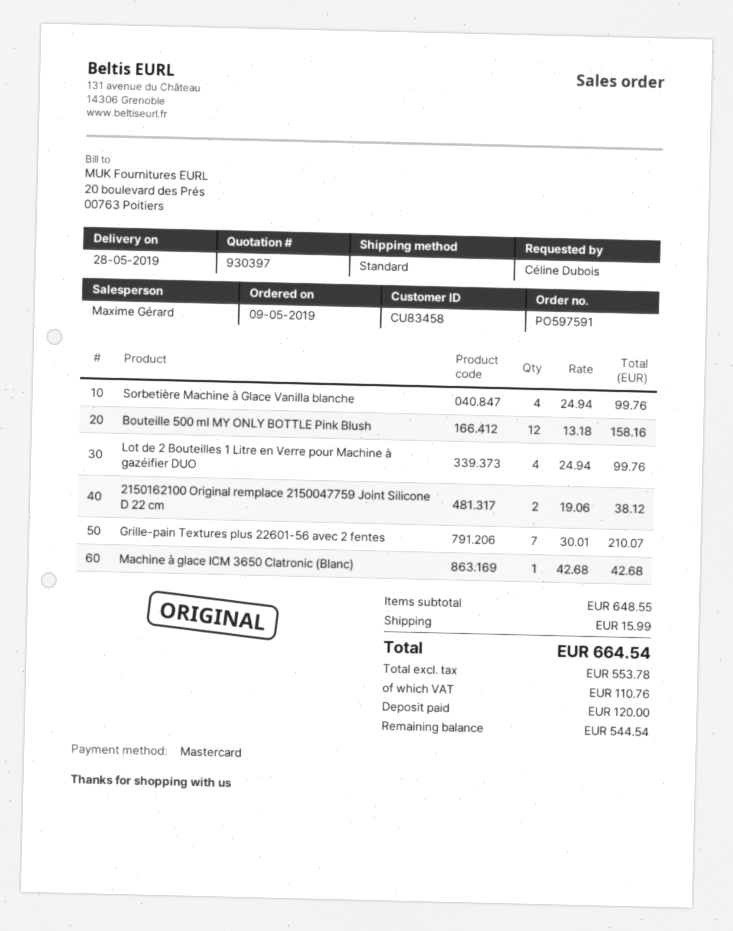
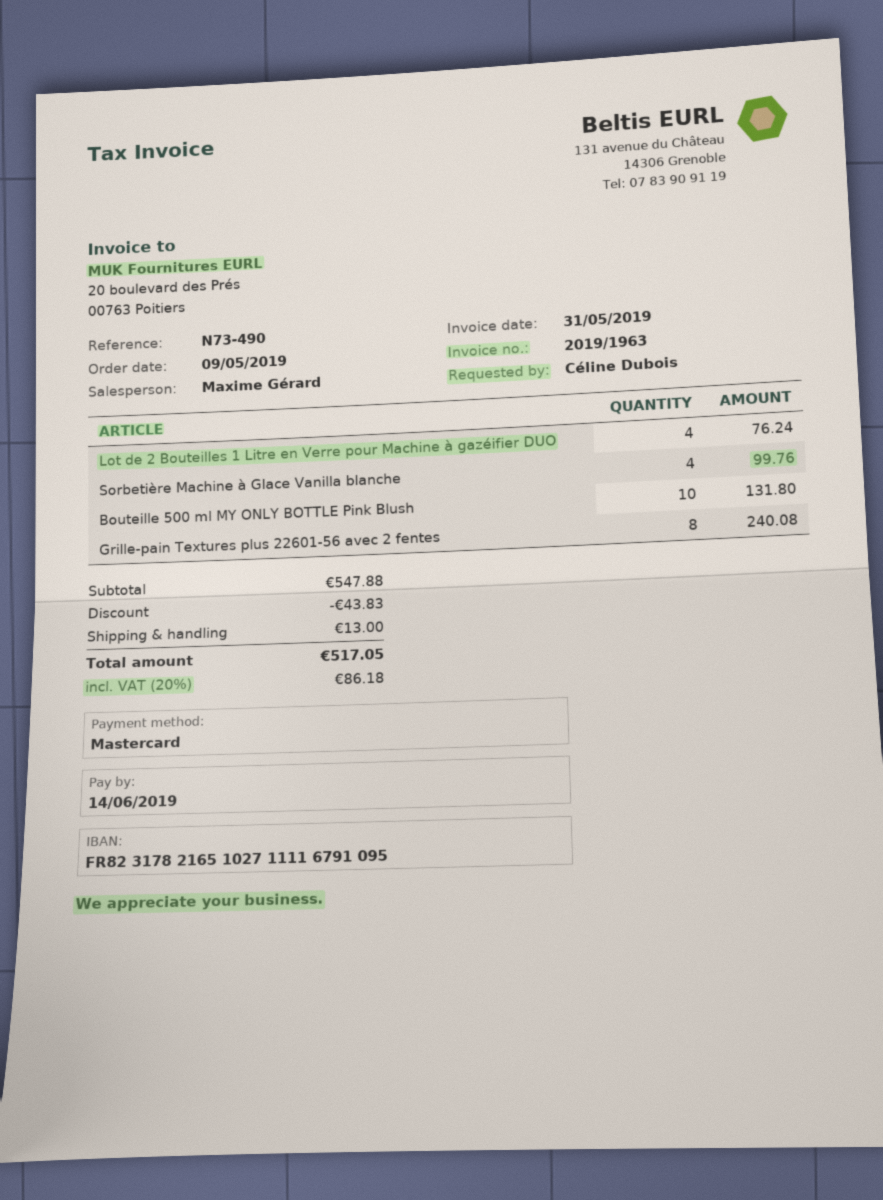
Bouteille 500 ml MY ONLY BOTTLE Pink Blush: 12 for 158.16 -> 10 for 131.80
Lot de 2 Bouteilles 1 Litre en Verre pour Machine à gazéifier DUO: 4 for 99.76 -> 4 for 76.24
2150162100 Original remplace 2150047759 Joint Silicone D 22 cm: 2 for 38.12 -> none
Grille-pain Textures plus 22601-56 avec 2 fentes: 7 for 210.07 -> 8 for 240.08
Machine à glace ICM 3650 Clatronic (Blanc): 1 for 42.68 -> none
subtotal: 648.55 -> 547.88
discount: none -> 43.83
shipping: 15.99 -> 13.00
tax: 110.76 -> 86.18
total: 664.54 -> 517.05

